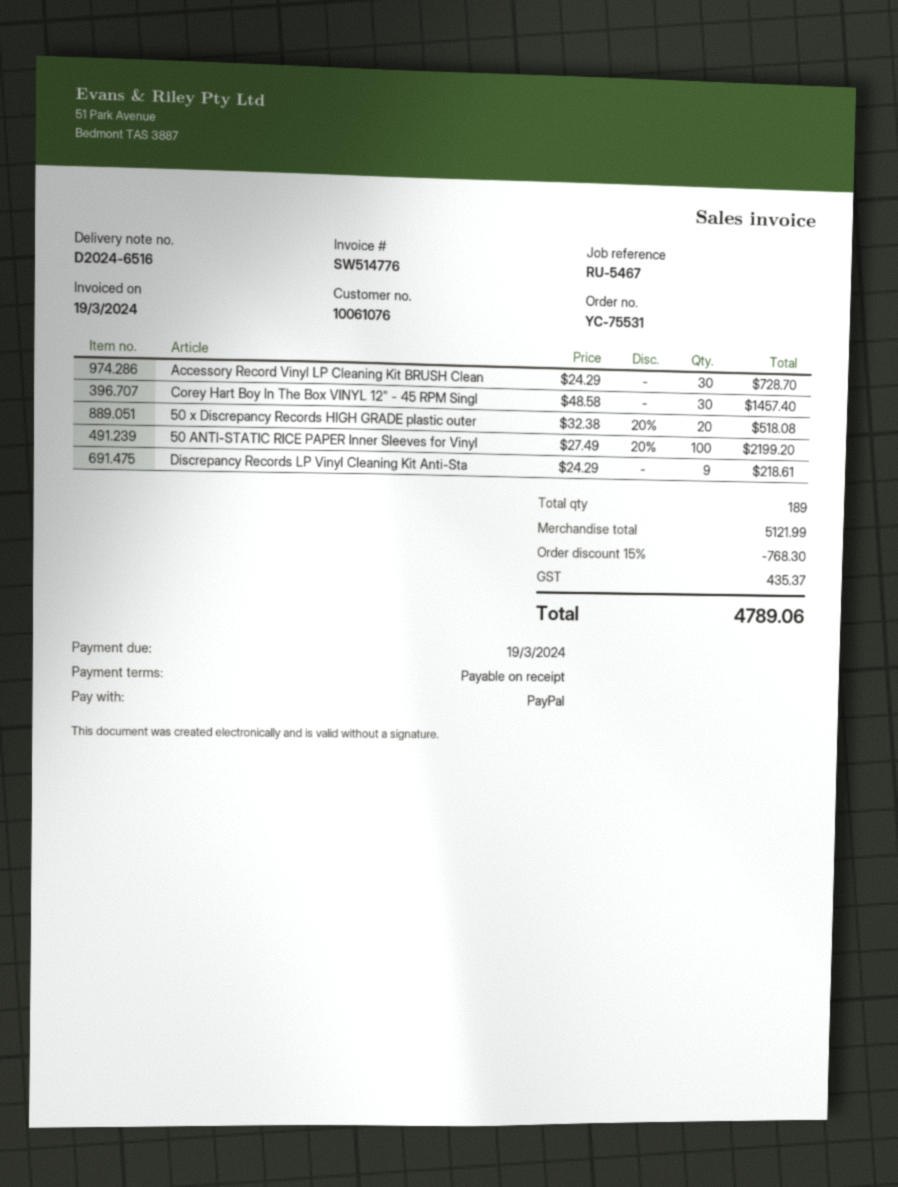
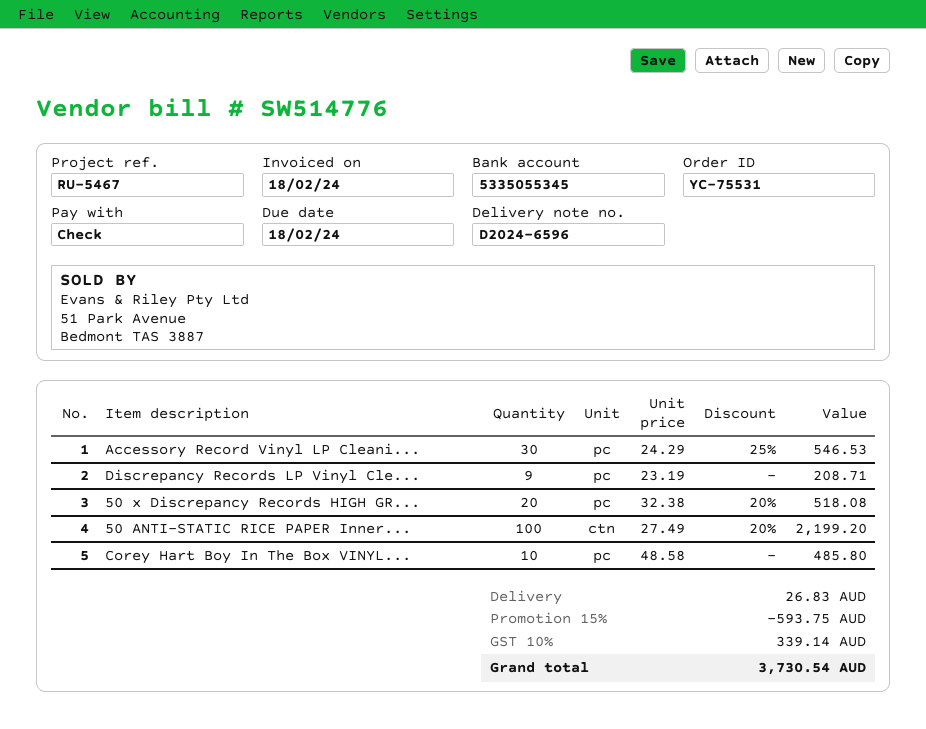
delivery note number: D2024-6516 -> D2024-6596
invoice date: 2024-03-19 -> 2024-02-18
due date: 2024-03-19 -> 2024-02-18
payment method: PayPal -> cheque
Accessory Record Vinyl LP Cleaning Kit BRUSH Clean: 30 x 24.29 = 728.70 -> 30 x 24.29 - 25% = 546.53
Corey Hart Boy In The Box VINYL 12" - 45 RPM Singl: 30 x 48.58 = 1457.40 -> 10 x 48.58 = 485.80
Discrepancy Records LP Vinyl Cleaning Kit Anti-Sta: 9 x 24.29 = 218.61 -> 9 x 23.19 = 208.71
discount: 15% = 768.30 -> 15% = 593.75
shipping: none -> 26.83
tax: 435.37 -> 339.14
total: 4789.06 -> 3730.54

